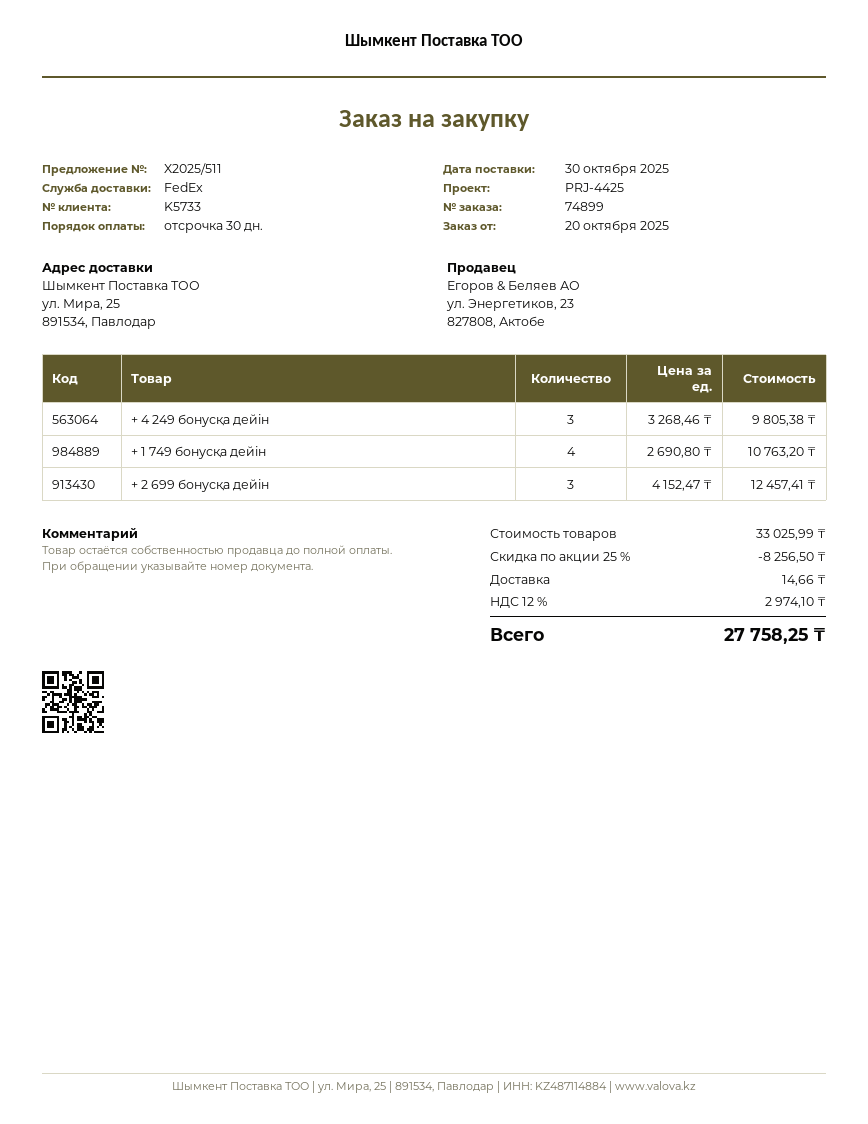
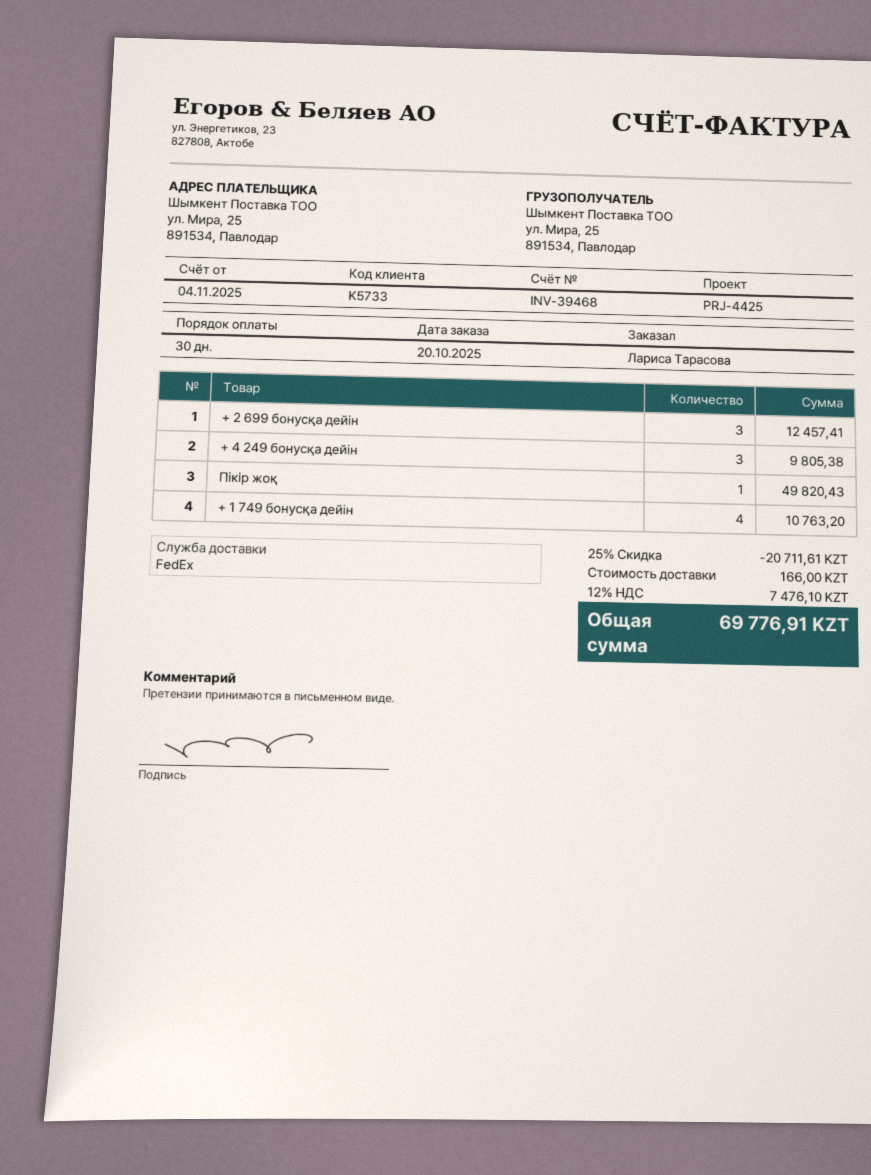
Пікір жоқ: none -> 1 for 49820.43
discount: 25% = 8256.50 -> 25% = 20711.61
shipping: 14.66 -> 166.00
tax: 12% = 2974.10 -> 12% = 7476.10
total: 27758.25 -> 69776.91

